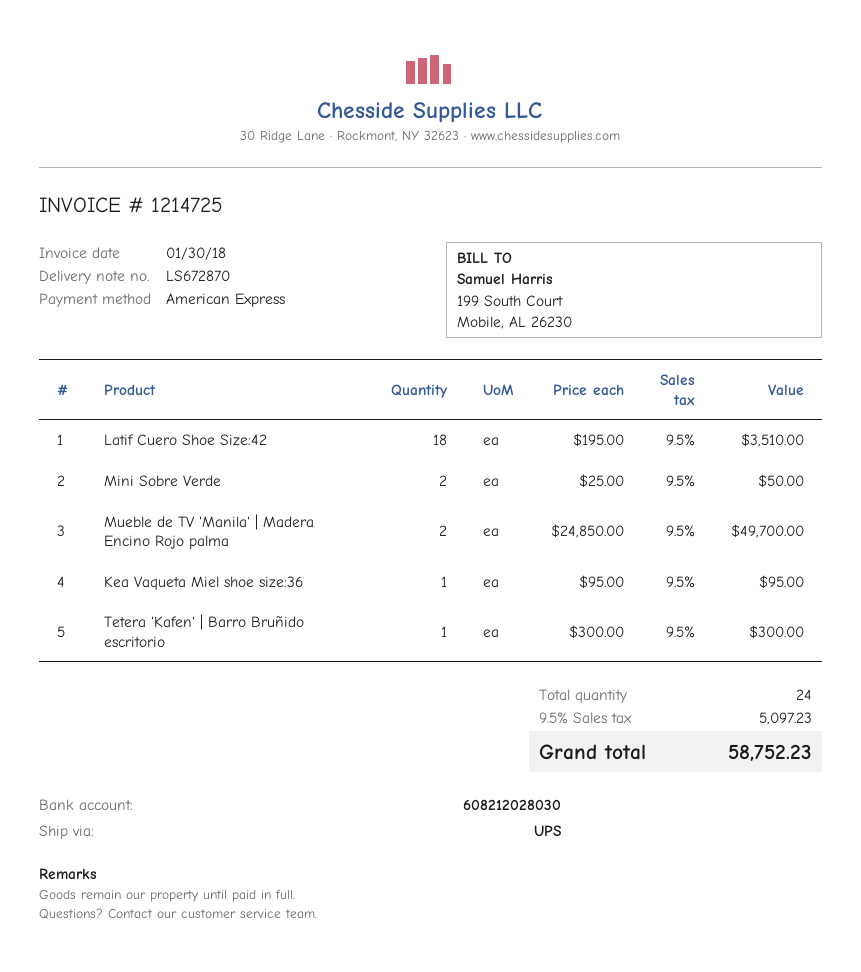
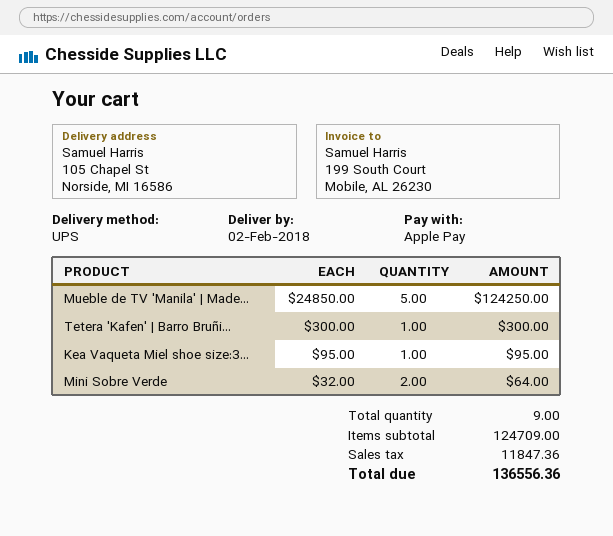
payment method: American Express -> Apple Pay
Latif Cuero Shoe Size:42: 18 x 195.00 = 3510.00 -> none
Mini Sobre Verde: 2 x 25.00 = 50.00 -> 2 x 32.00 = 64.00
Mueble de TV 'Manila' | Madera Encino Rojo palma: 2 x 24850.00 = 49700.00 -> 5 x 24850.00 = 124250.00
total quantity: 24 -> 9
tax: 5097.23 -> 11847.36
total: 58752.23 -> 136556.36

